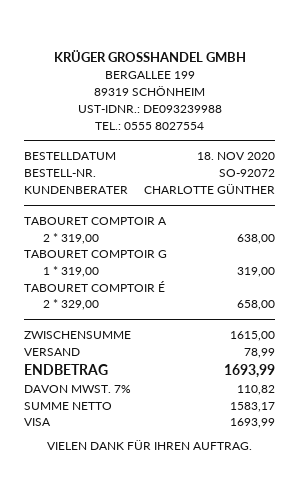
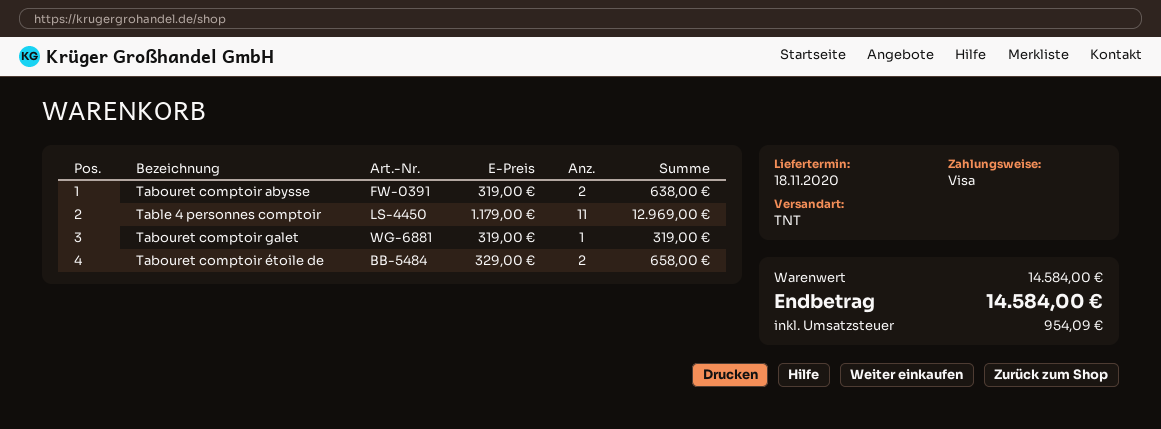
Table 4 personnes comptoir: none -> 11 x 1179.00 = 12969.00
subtotal: 1615.00 -> 14584.00
shipping: 78.99 -> none
tax: 110.82 -> 954.09
total: 1693.99 -> 14584.00

